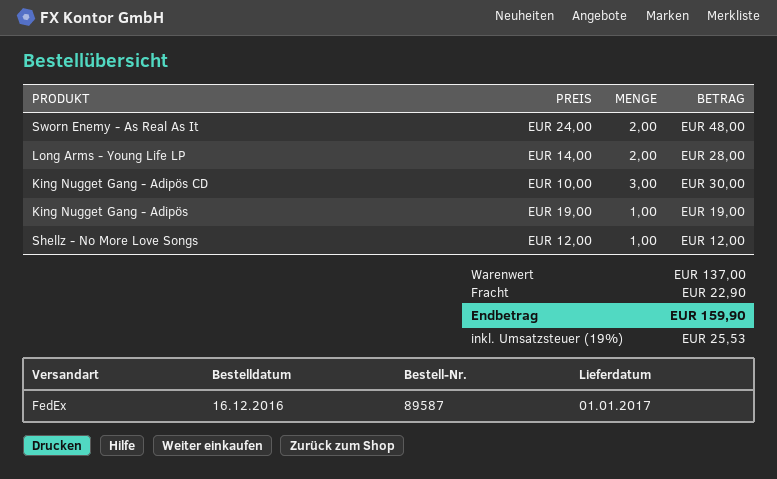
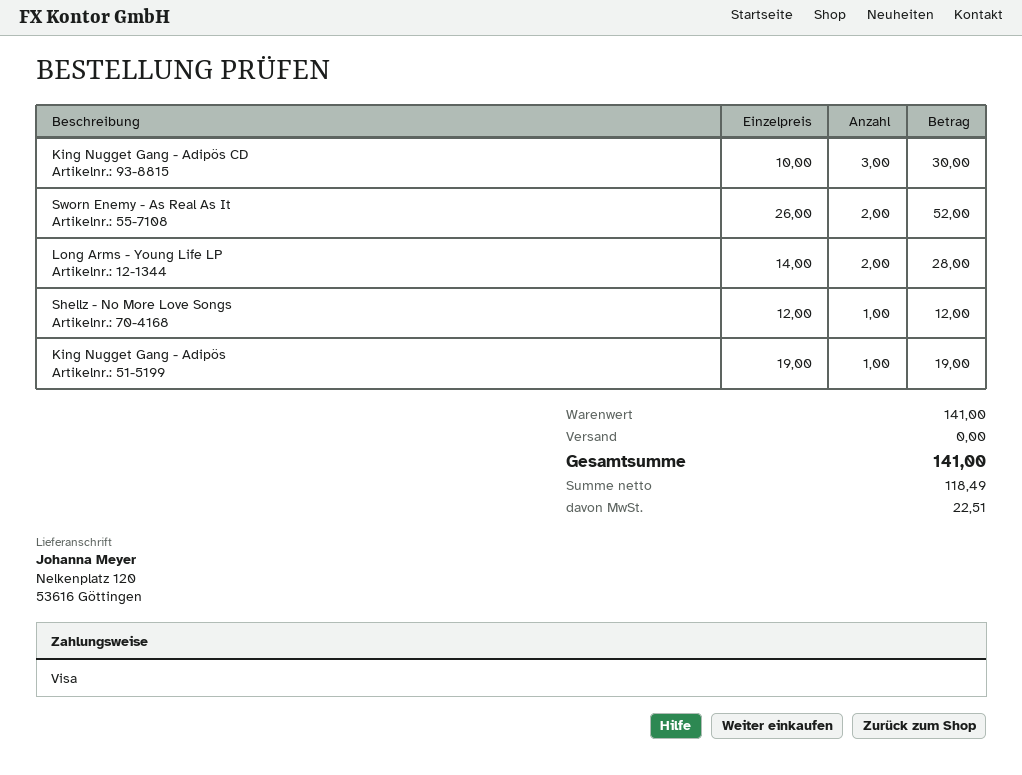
Sworn Enemy - As Real As It: 2 x 24.00 = 48.00 -> 2 x 26.00 = 52.00
subtotal: 137.00 -> 141.00
shipping: 22.90 -> 0.00
tax: 25.53 -> 22.51
total: 159.90 -> 141.00

